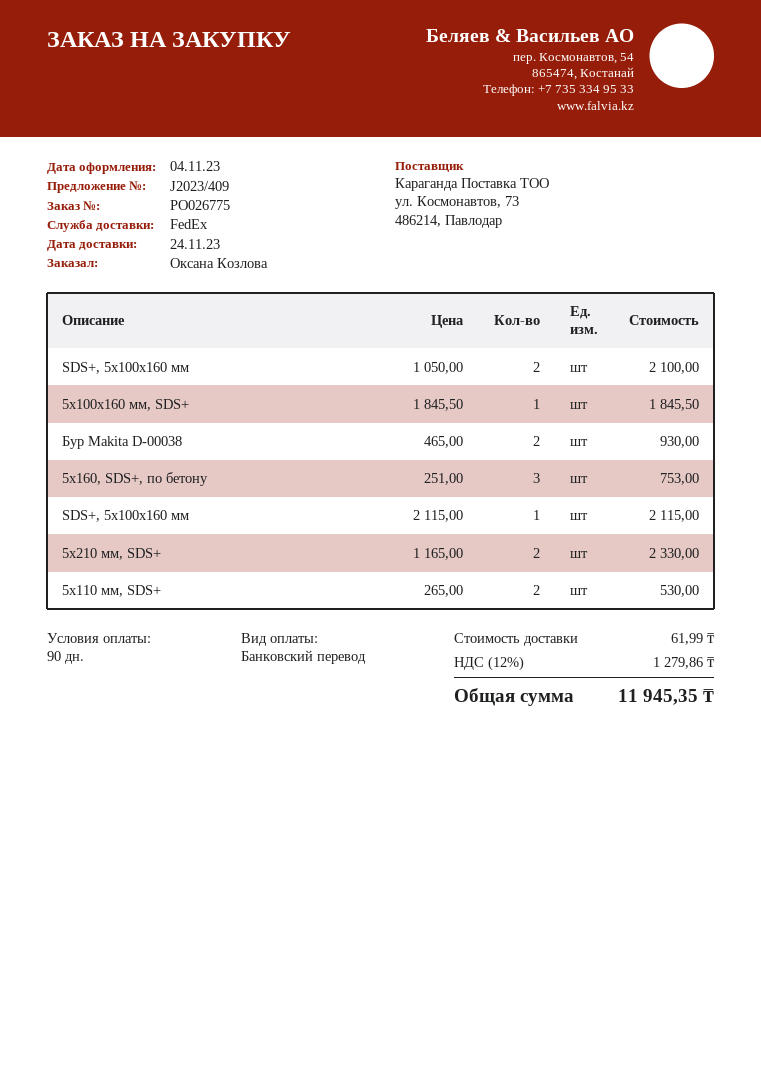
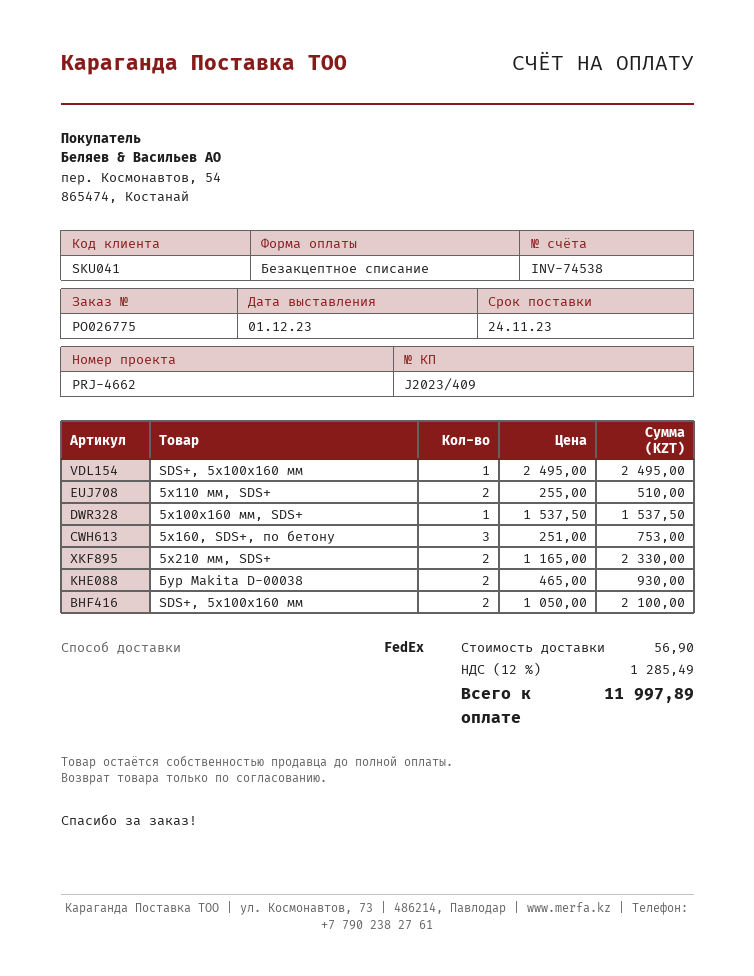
payment method: bank transfer -> direct debit
5x100x160 мм, SDS+: 1 x 1845.50 = 1845.50 -> 1 x 1537.50 = 1537.50
SDS+, 5х100х160 мм: 1 x 2115.00 = 2115.00 -> 1 x 2495.00 = 2495.00
5x110 мм, SDS+: 2 x 265.00 = 530.00 -> 2 x 255.00 = 510.00
shipping: 61.99 -> 56.90
tax: 12% = 1279.86 -> 12% = 1285.49
total: 11945.35 -> 11997.89

